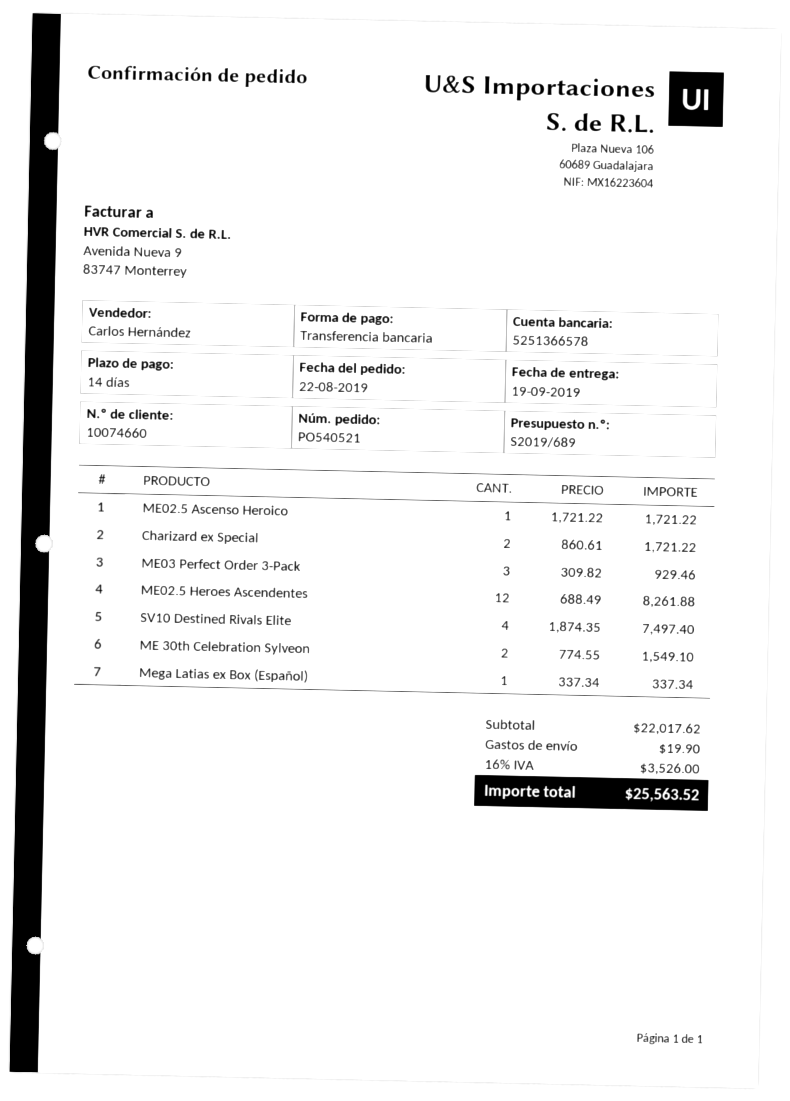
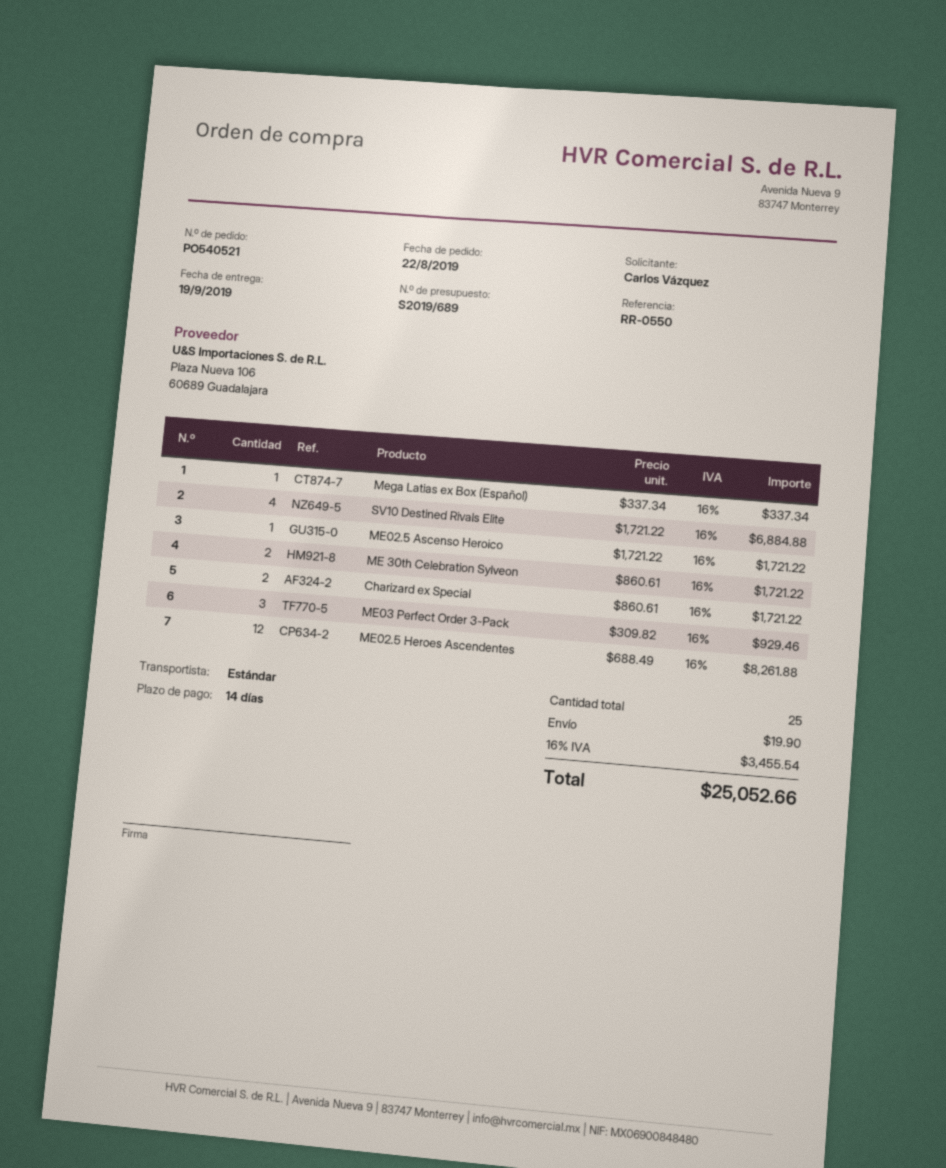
SV10 Destined Rivals Elite: 4 x 1874.35 = 7497.40 -> 4 x 1721.22 = 6884.88
ME 30th Celebration Sylveon: 2 x 774.55 = 1549.10 -> 2 x 860.61 = 1721.22
tax: 16% = 3526.00 -> 16% = 3455.54
total: 25563.52 -> 25052.66

